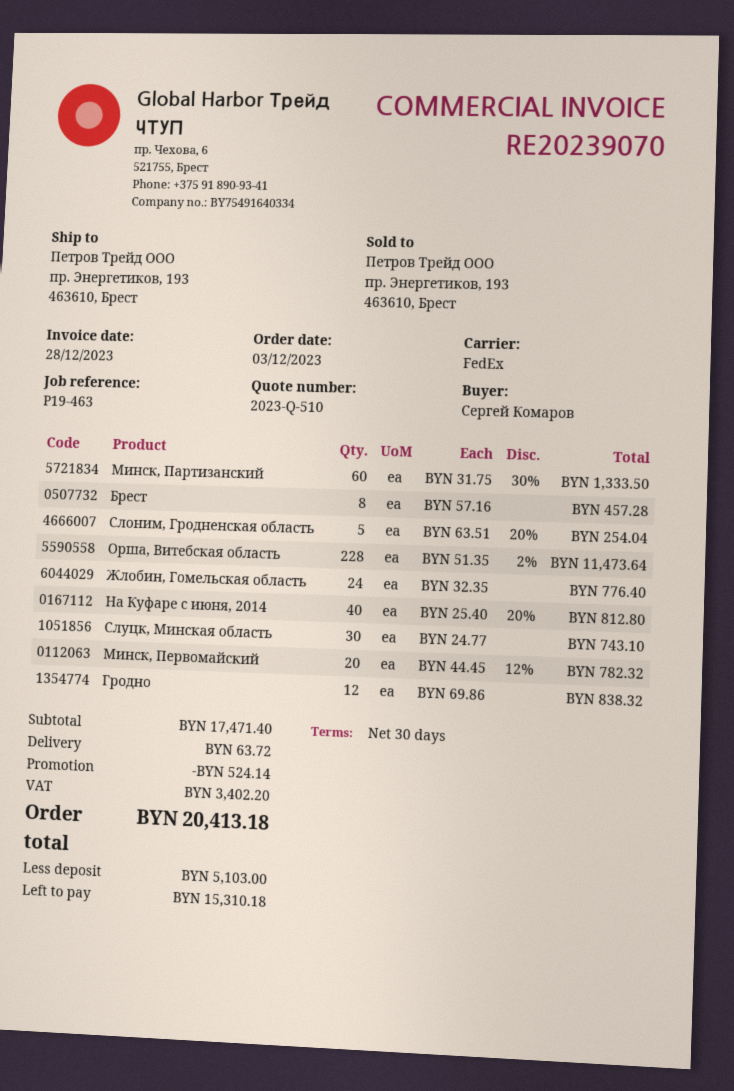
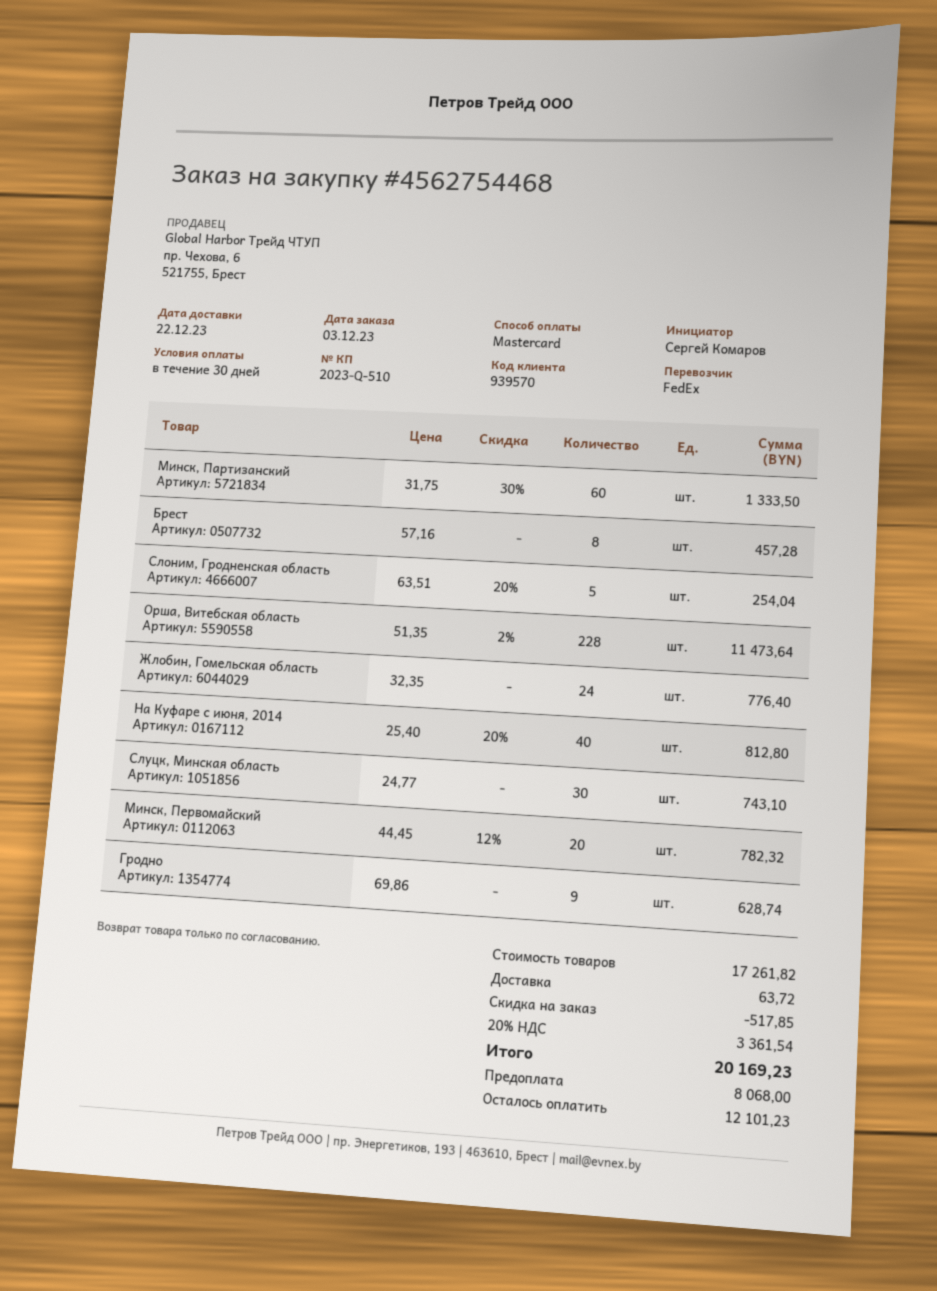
Гродно: 12 x 69.86 = 838.32 -> 9 x 69.86 = 628.74
subtotal: 17471.40 -> 17261.82
discount: 524.14 -> 517.85
tax: 3402.20 -> 3361.54
total: 20413.18 -> 20169.23
deposit: 5103.00 -> 8068.00
balance: 15310.18 -> 12101.23

